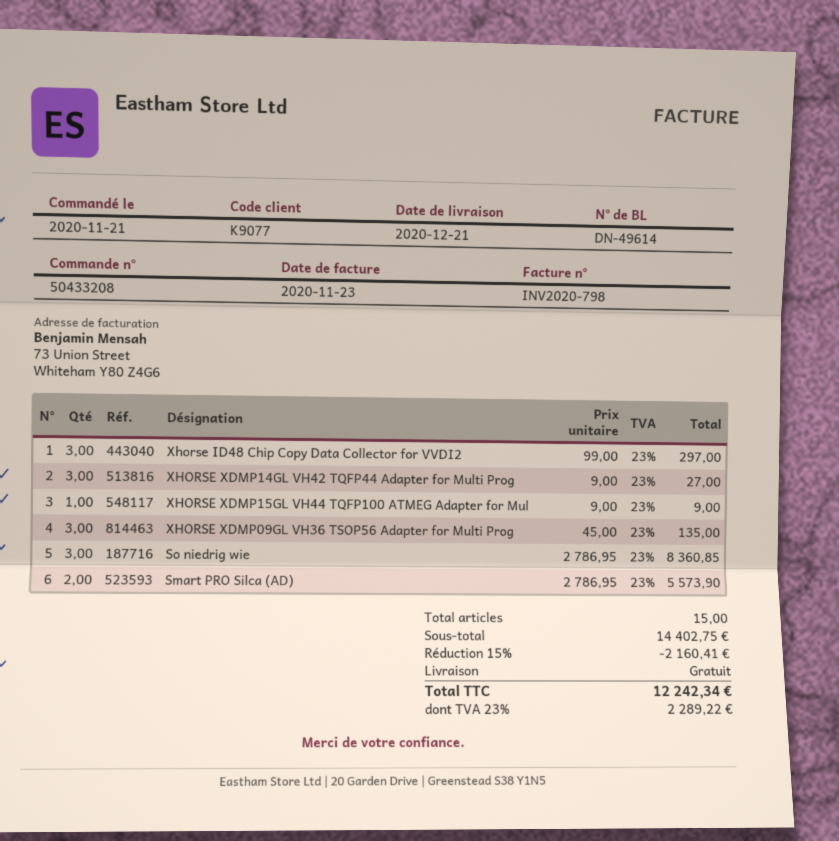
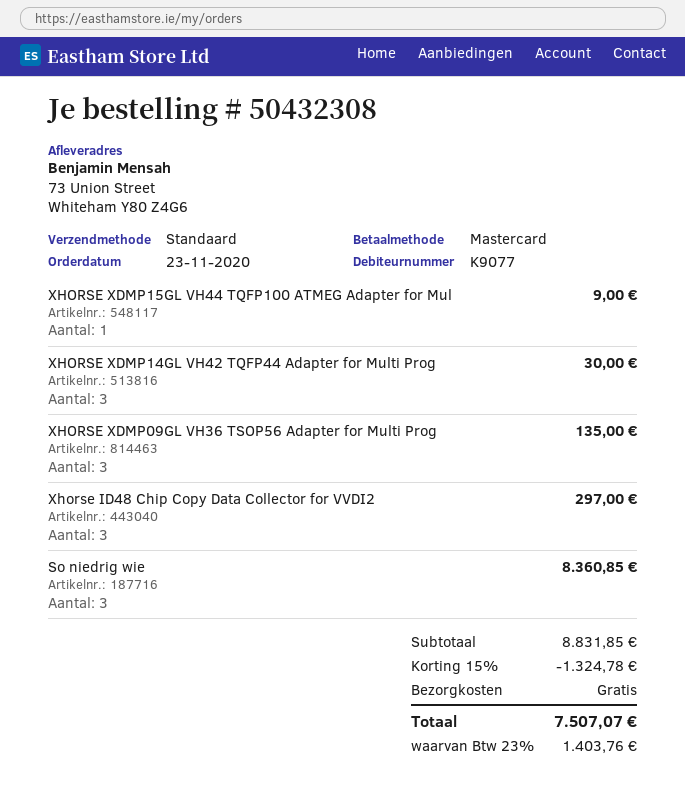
order number: 50433208 -> 50432308
order date: 2020-11-21 -> 2020-11-23
XHORSE XDMP14GL VH42 TQFP44 Adapter for Multi Prog: 3 for 27.00 -> 3 for 30.00
Smart PRO Silca (AD): 2 for 5573.90 -> none
subtotal: 14402.75 -> 8831.85
discount: 15% = 2160.41 -> 15% = 1324.78
tax: 23% = 2289.22 -> 23% = 1403.76
total: 12242.34 -> 7507.07

